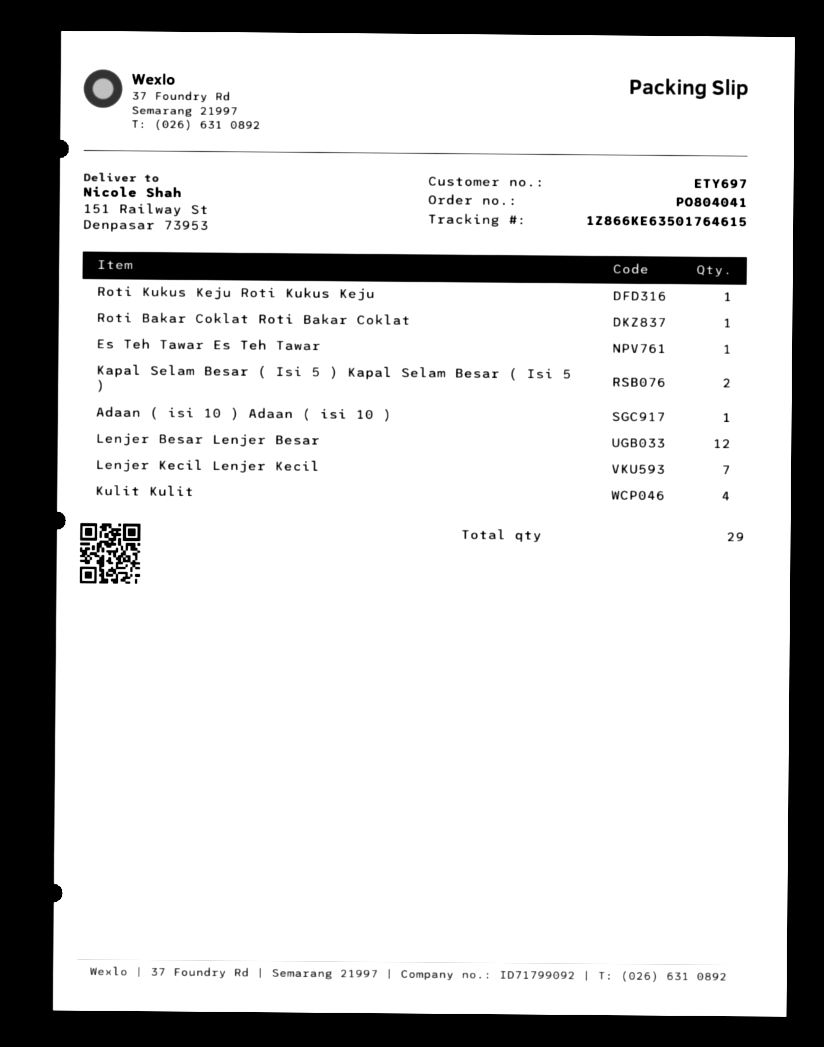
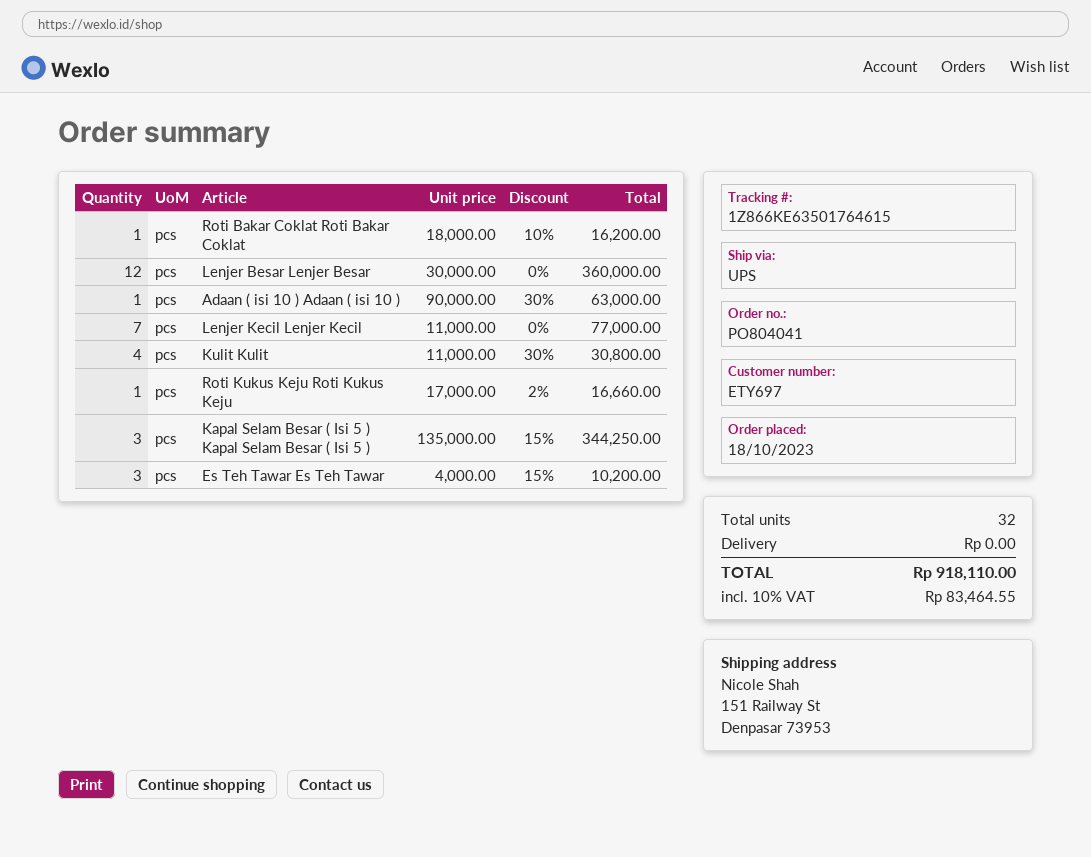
Es Teh Tawar Es Teh Tawar: 1 -> 3
Kapal Selam Besar ( Isi 5 ) Kapal Selam Besar ( Isi 5 ): 2 -> 3
total quantity: 29 -> 32

